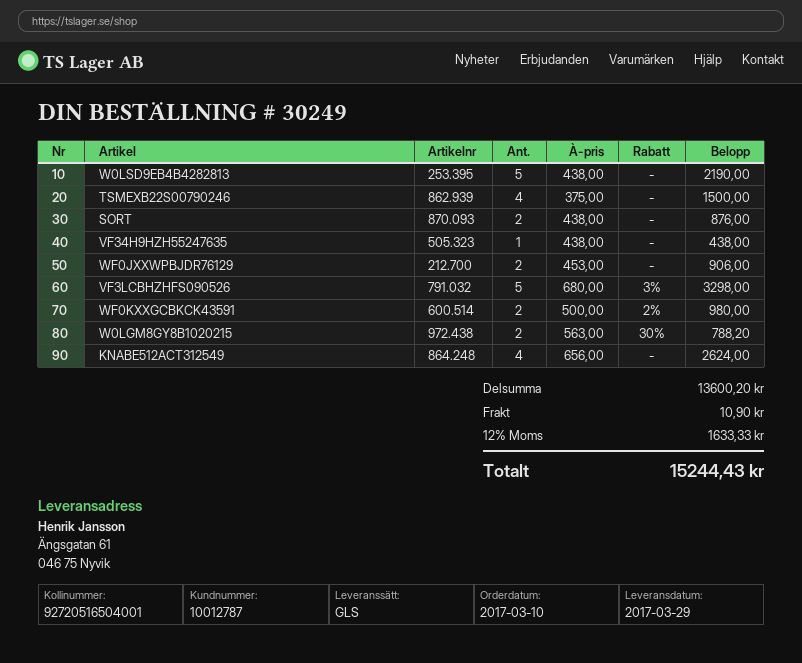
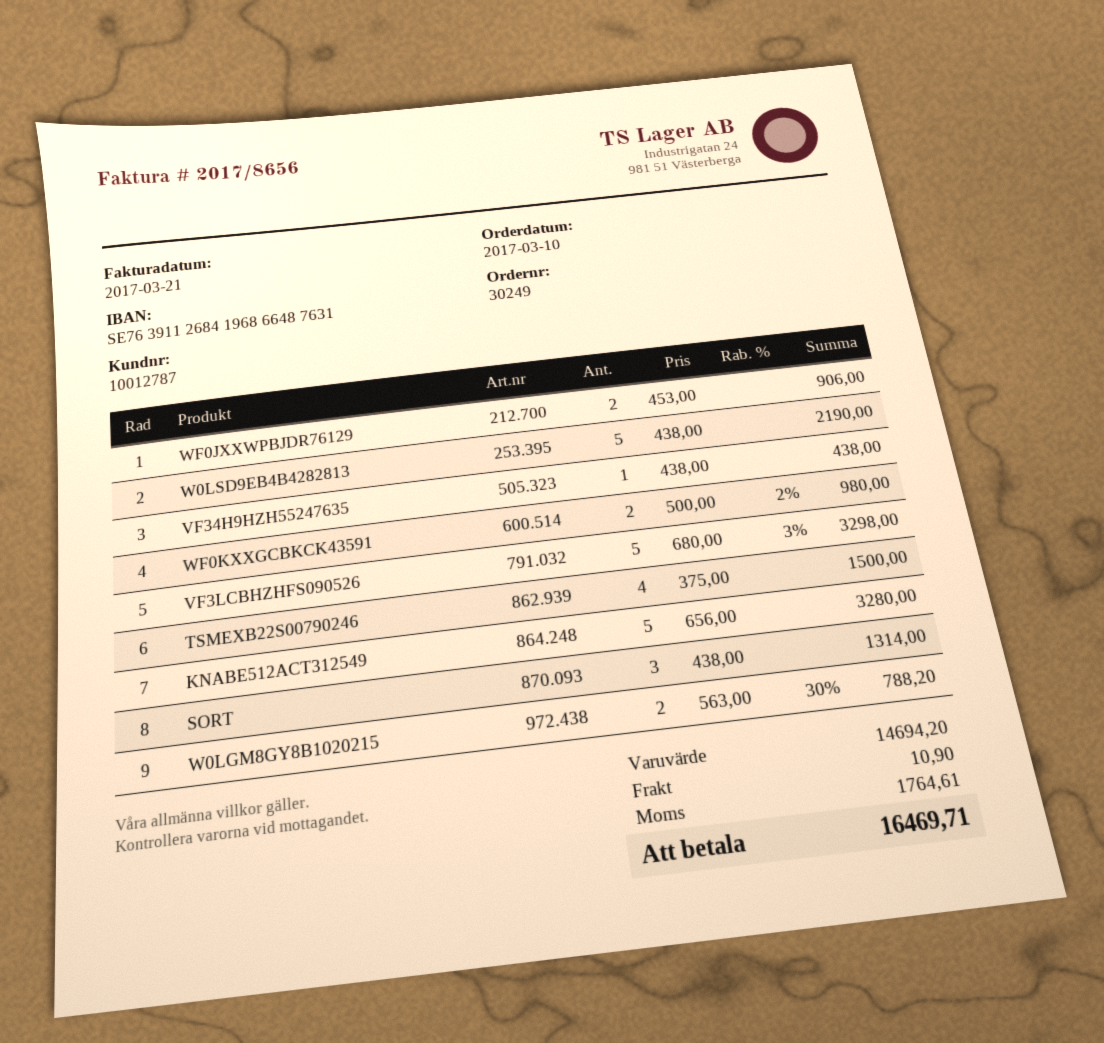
SORT: 2 x 438.00 = 876.00 -> 3 x 438.00 = 1314.00
KNABE512ACT312549: 4 x 656.00 = 2624.00 -> 5 x 656.00 = 3280.00
subtotal: 13600.20 -> 14694.20
tax: 1633.33 -> 1764.61
total: 15244.43 -> 16469.71

